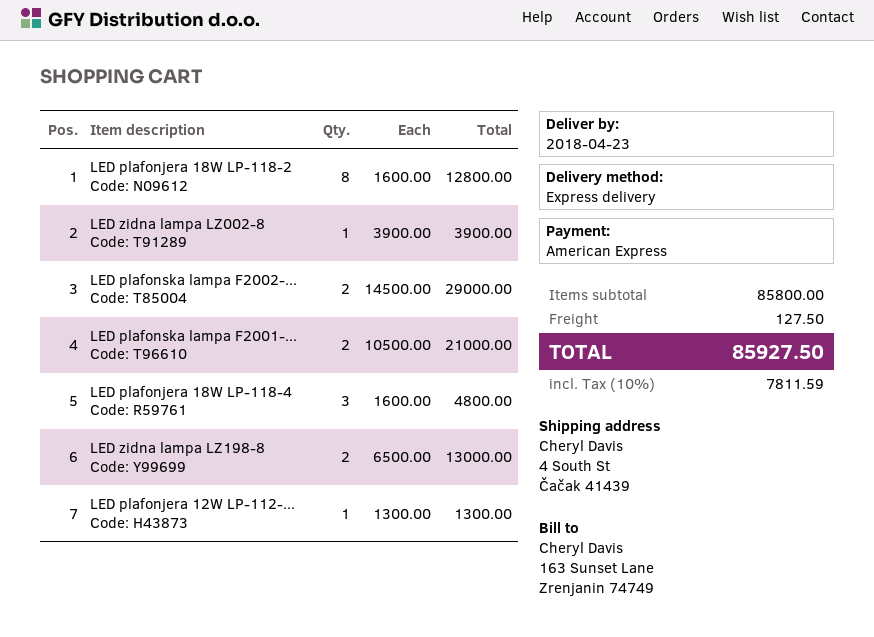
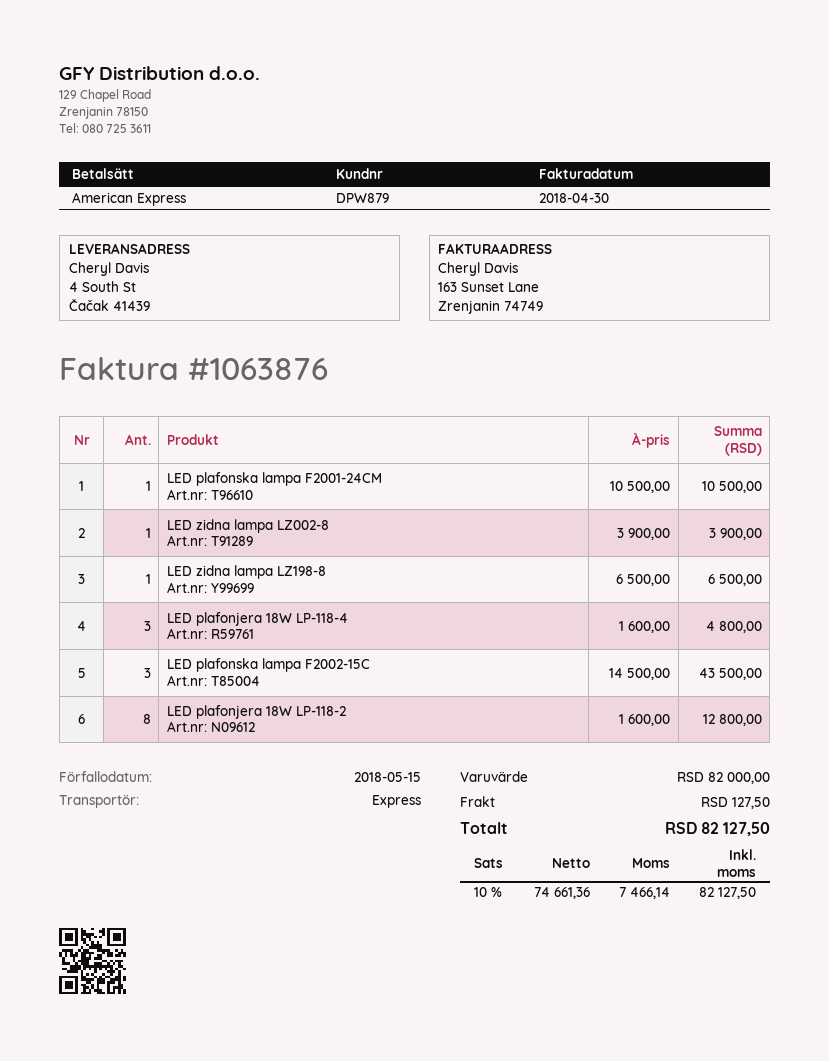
LED plafonska lampa F2002-...: 2 x 14500.00 = 29000.00 -> 3 x 14500.00 = 43500.00
LED plafonska lampa F2001-...: 2 x 10500.00 = 21000.00 -> 1 x 10500.00 = 10500.00
LED zidna lampa LZ198-8: 2 x 6500.00 = 13000.00 -> 1 x 6500.00 = 6500.00
LED plafonjera 12W LP-112-...: 1 x 1300.00 = 1300.00 -> none
subtotal: 85800.00 -> 82000.00
tax: 10% = 7811.59 -> 10% = 7466.14
total: 85927.50 -> 82127.50

